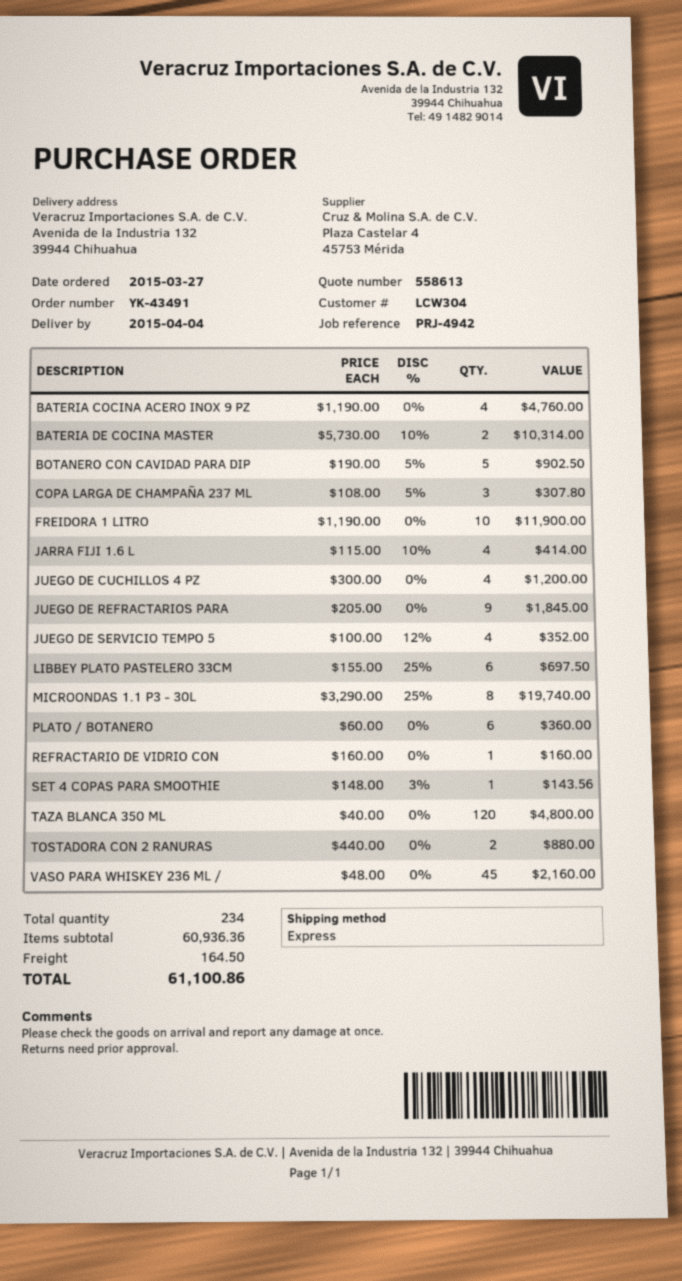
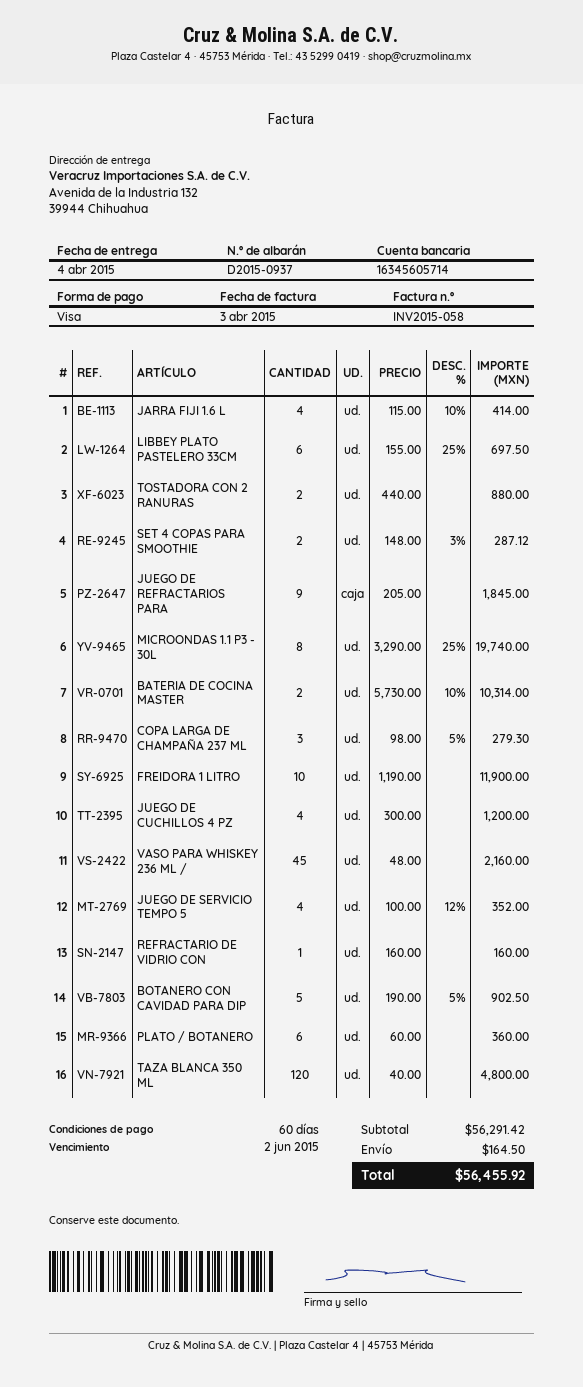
BATERIA COCINA ACERO INOX 9 PZ: 4 x 1190.00 = 4760.00 -> none
COPA LARGA DE CHAMPAÑA 237 ML: 3 x 108.00 - 5% = 307.80 -> 3 x 98.00 - 5% = 279.30
SET 4 COPAS PARA SMOOTHIE: 1 x 148.00 - 3% = 143.56 -> 2 x 148.00 - 3% = 287.12
subtotal: 60936.36 -> 56291.42
total: 61100.86 -> 56455.92

